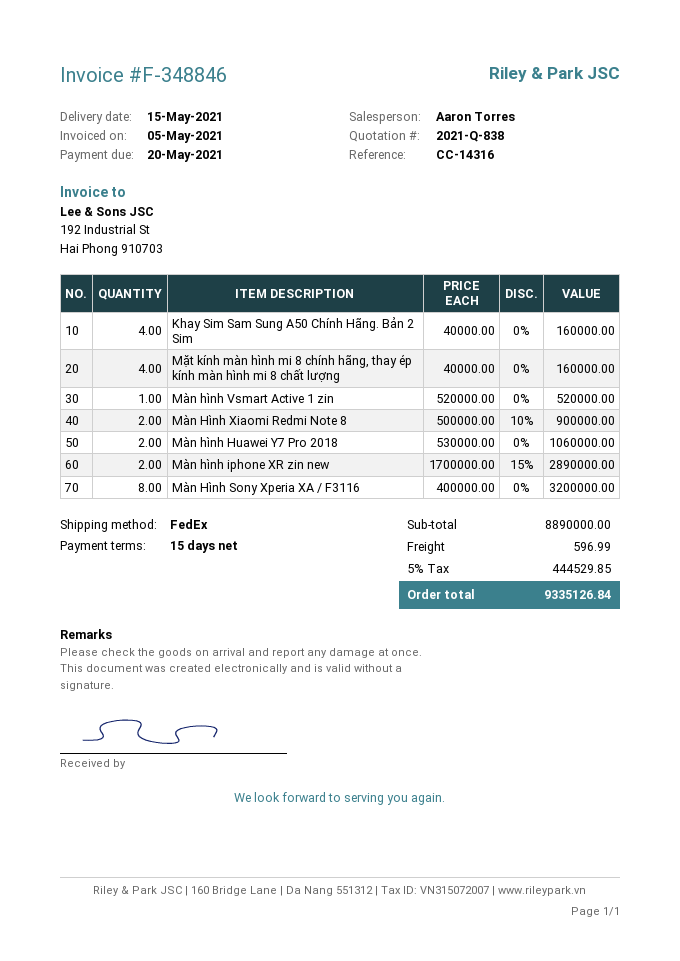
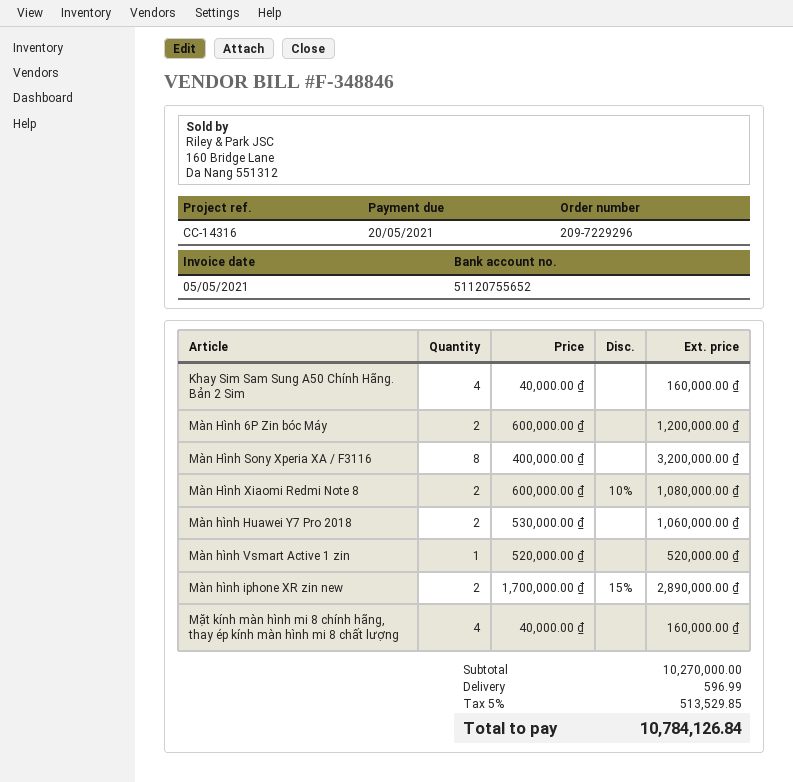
Màn Hình Xiaomi Redmi Note 8: 2 x 500000.00 - 10% = 900000.00 -> 2 x 600000.00 - 10% = 1080000.00
Màn Hình 6P Zin bóc Máy: none -> 2 x 600000.00 = 1200000.00
subtotal: 8890000.00 -> 10270000.00
tax: 5% = 444529.85 -> 5% = 513529.85
total: 9335126.84 -> 10784126.84

